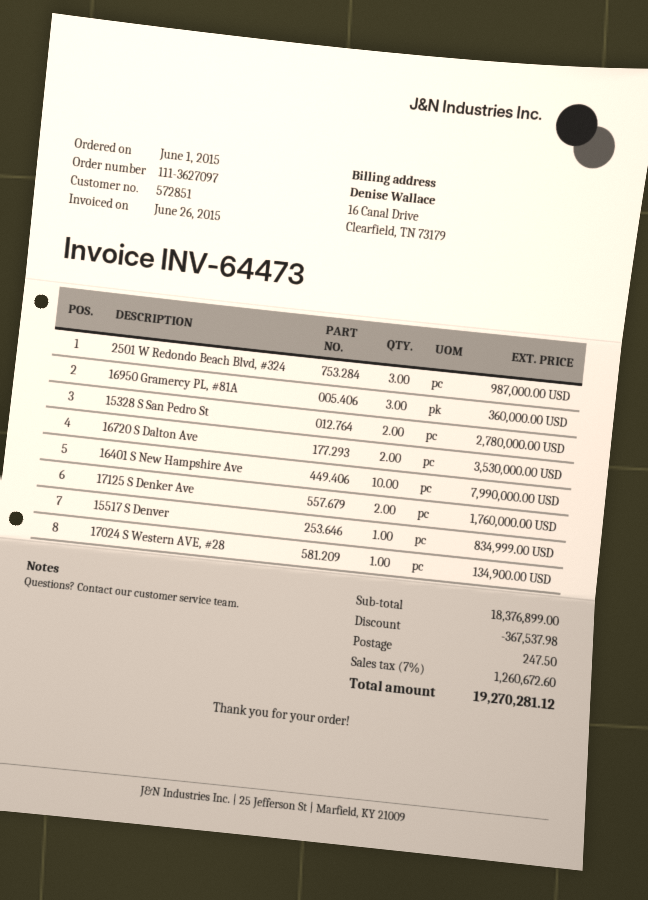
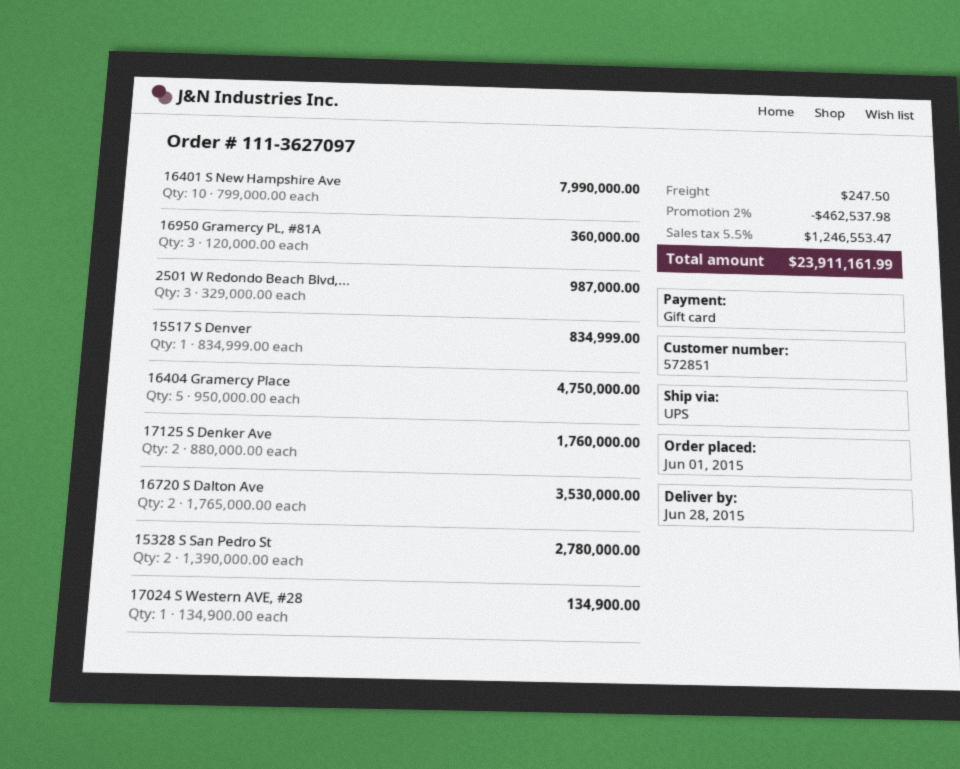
16404 Gramercy Place: none -> 5 for 4750000.00
discount: 367537.98 -> 462537.98
tax: 7% = 1260672.60 -> 5.5% = 1246553.47
total: 19270281.12 -> 23911161.99

